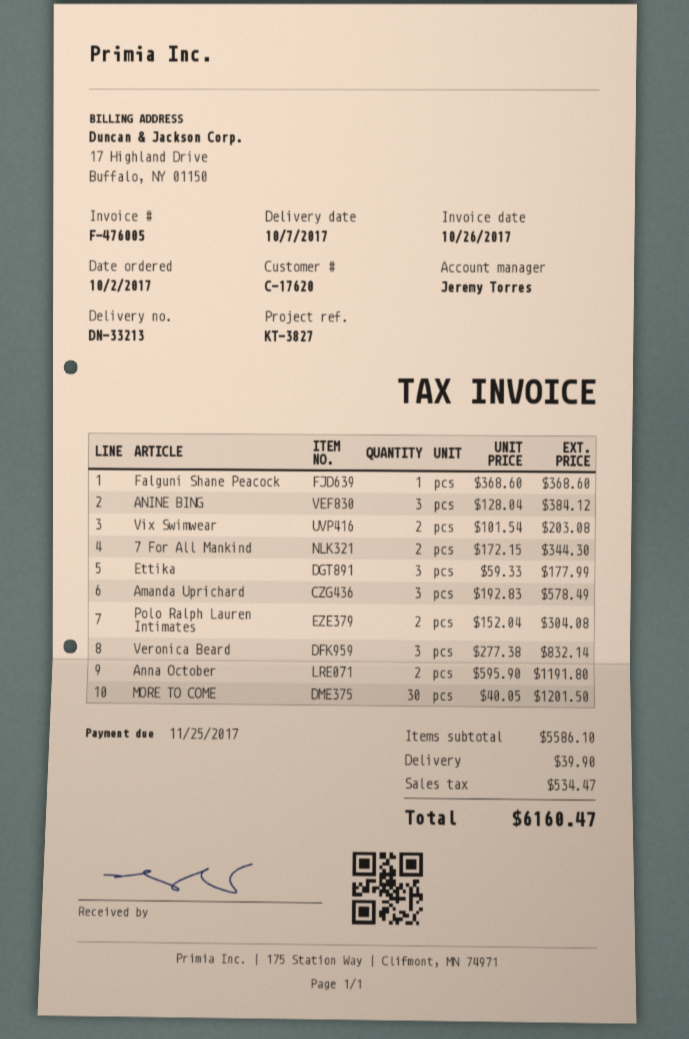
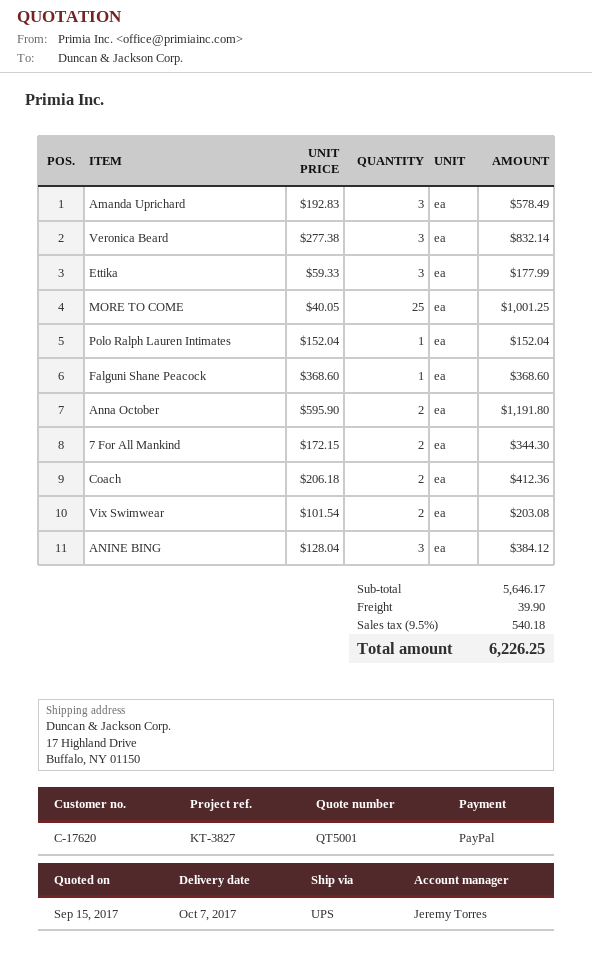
Polo Ralph Lauren Intimates: 2 x 152.04 = 304.08 -> 1 x 152.04 = 152.04
MORE TO COME: 30 x 40.05 = 1201.50 -> 25 x 40.05 = 1001.25
Coach: none -> 2 x 206.18 = 412.36
subtotal: 5586.10 -> 5646.17
tax: 534.47 -> 540.18
total: 6160.47 -> 6226.25

